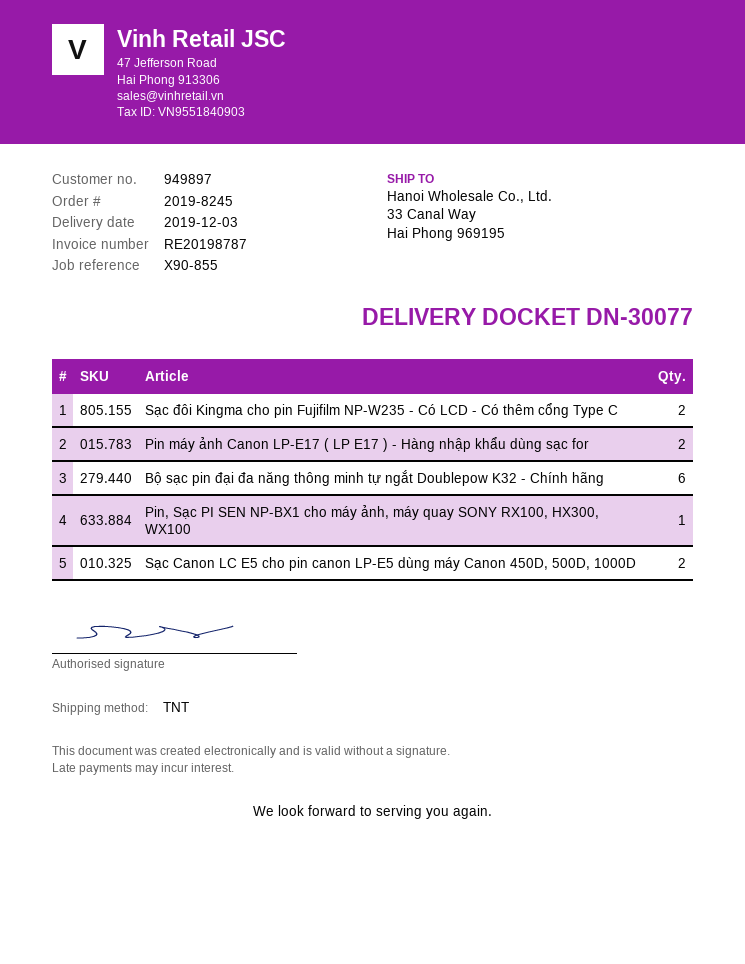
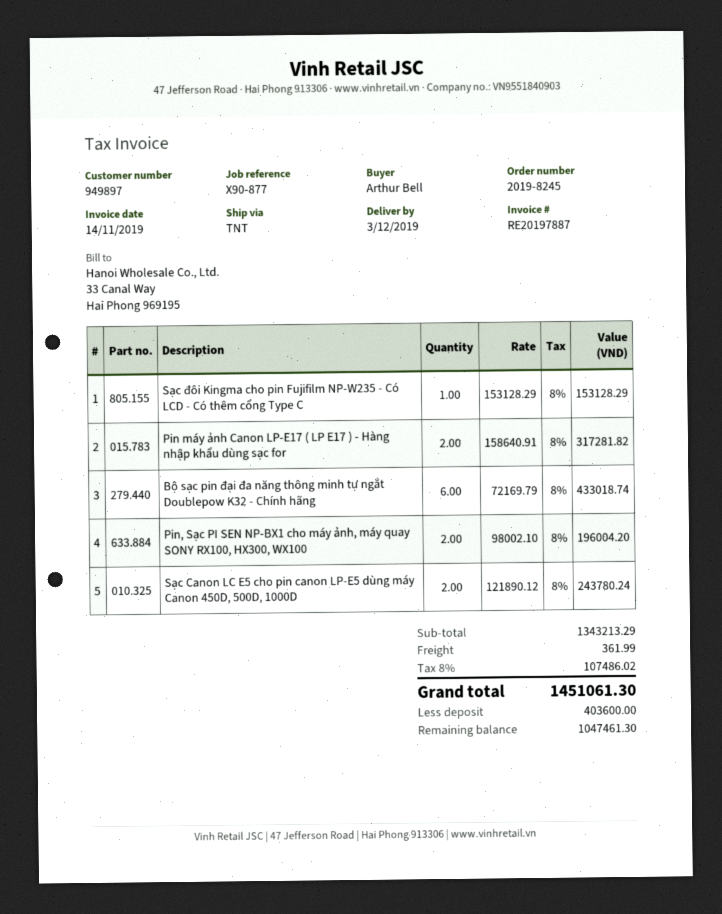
invoice number: RE20198787 -> RE20197887
reference: X90-855 -> X90-877
Sạc đôi Kingma cho pin Fujifilm NP-W235 - Có LCD - Có thêm cổng Type C: 2 -> 1
Pin, Sạc PI SEN NP-BX1 cho máy ảnh, máy quay SONY RX100, HX300, WX100: 1 -> 2

